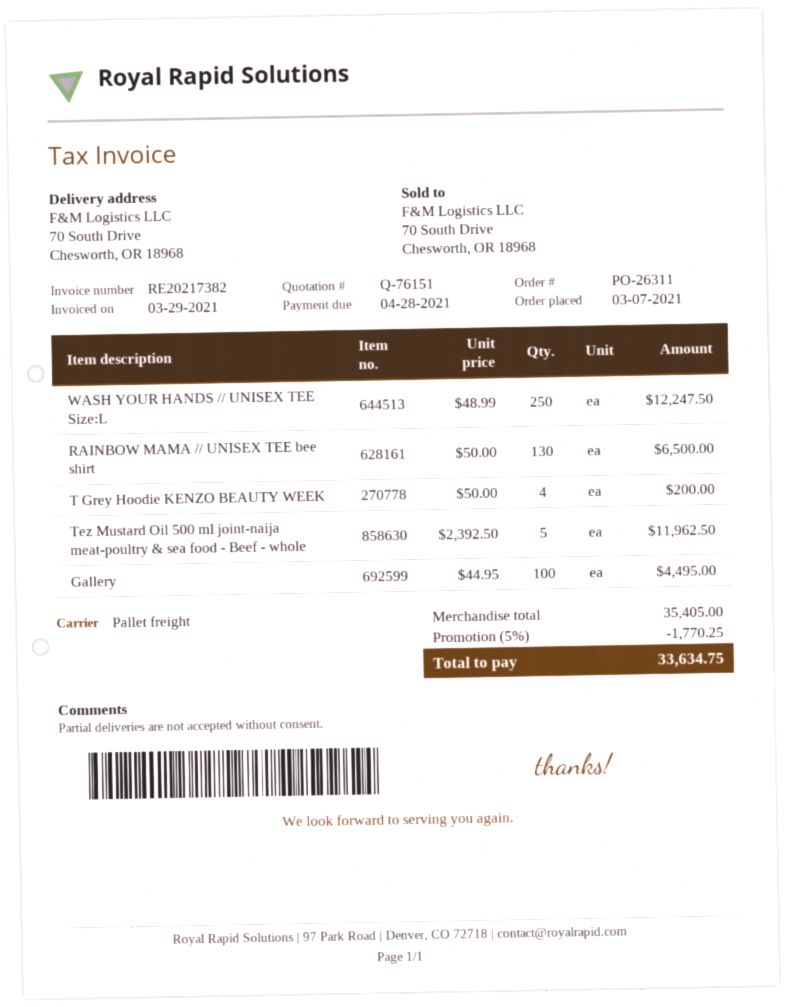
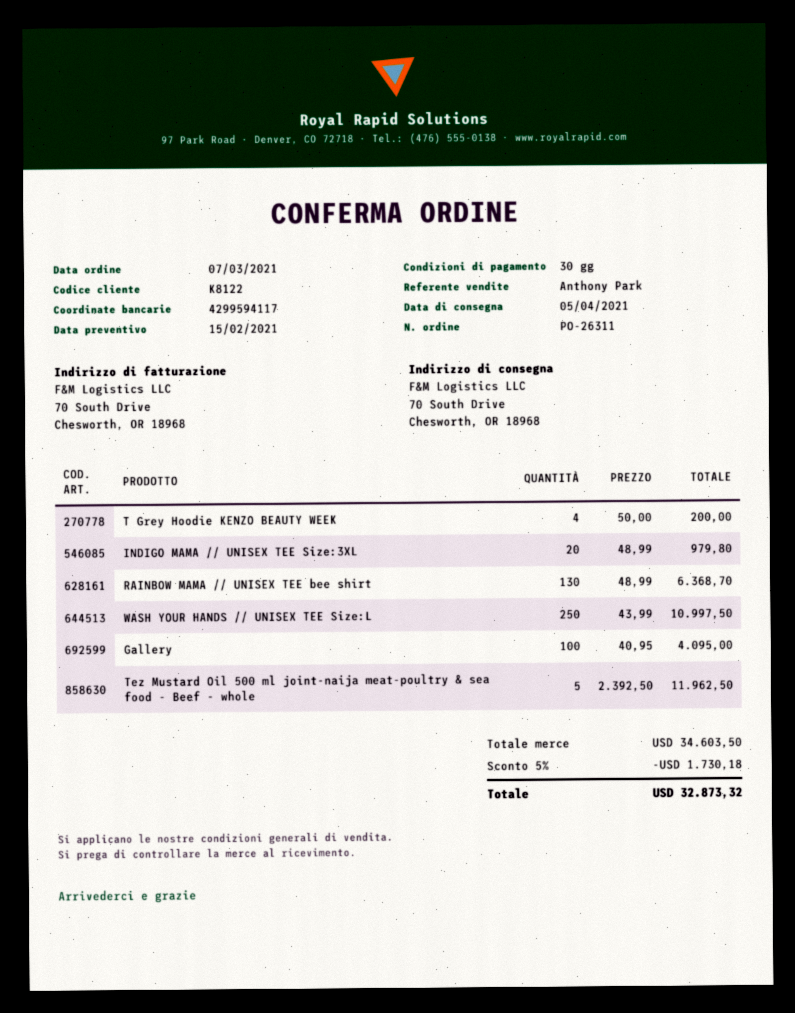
WASH YOUR HANDS // UNISEX TEE Size:L: 250 x 48.99 = 12247.50 -> 250 x 43.99 = 10997.50
RAINBOW MAMA // UNISEX TEE bee shirt: 130 x 50.00 = 6500.00 -> 130 x 48.99 = 6368.70
Gallery: 100 x 44.95 = 4495.00 -> 100 x 40.95 = 4095.00
INDIGO MAMA // UNISEX TEE Size:3XL: none -> 20 x 48.99 = 979.80
subtotal: 35405.00 -> 34603.50
discount: 5% = 1770.25 -> 5% = 1730.18
total: 33634.75 -> 32873.32

